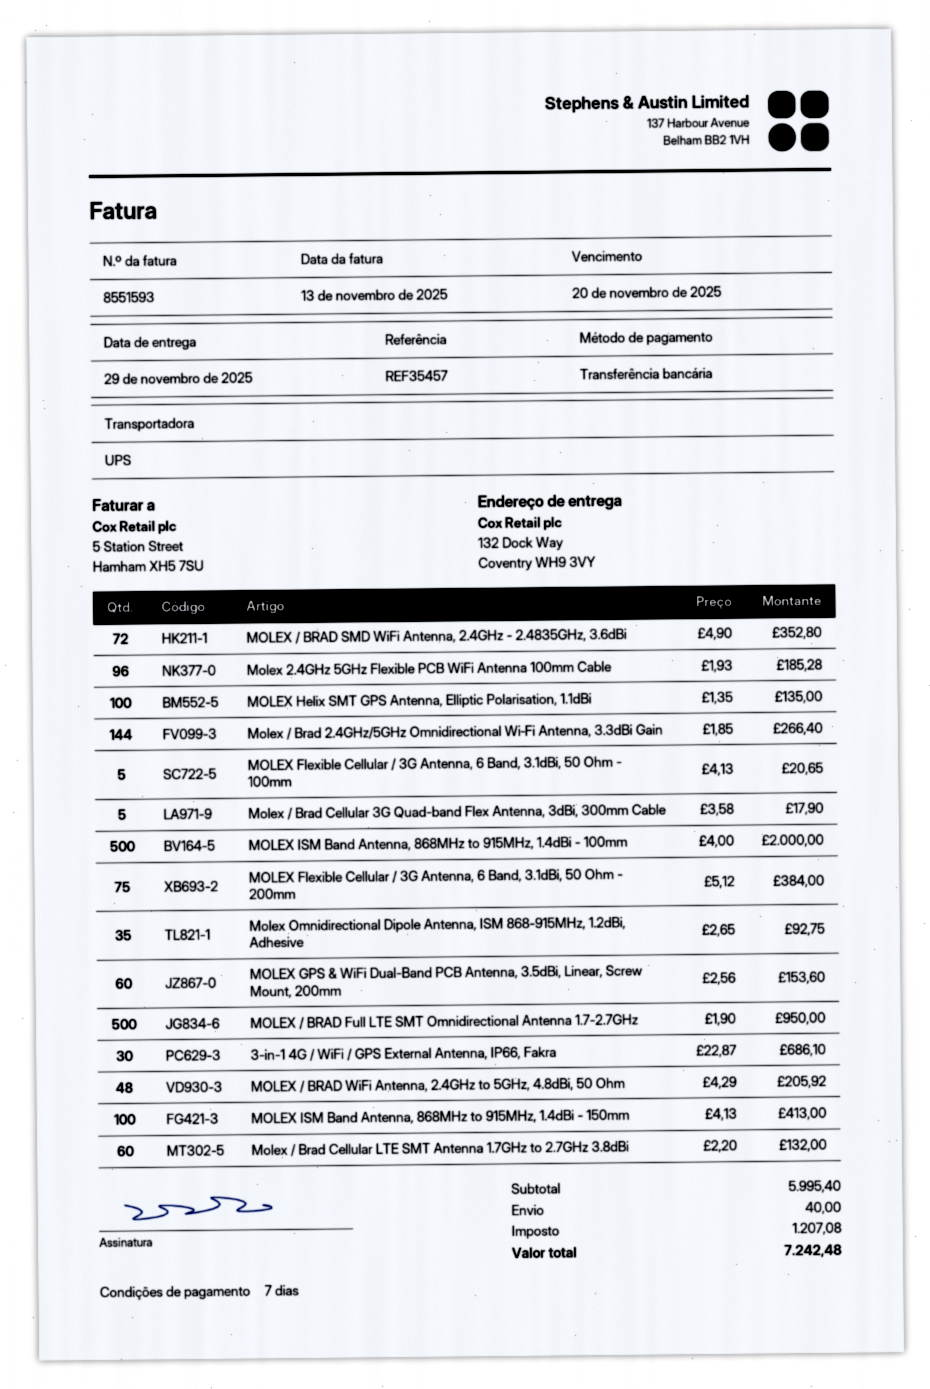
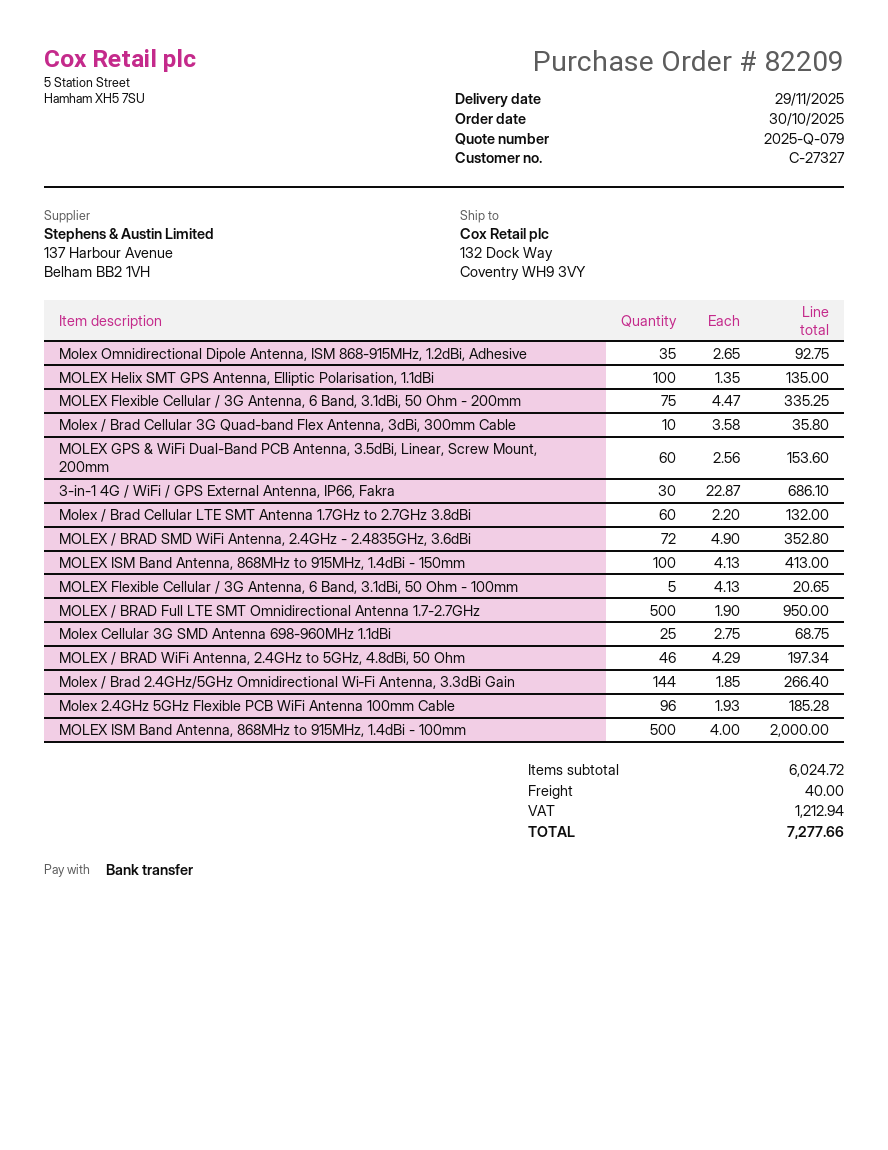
Molex / Brad Cellular 3G Quad-band Flex Antenna, 3dBi, 300mm Cable: 5 x 3.58 = 17.90 -> 10 x 3.58 = 35.80
MOLEX Flexible Cellular / 3G Antenna, 6 Band, 3.1dBi, 50 Ohm - 200mm: 75 x 5.12 = 384.00 -> 75 x 4.47 = 335.25
MOLEX / BRAD WiFi Antenna, 2.4GHz to 5GHz, 4.8dBi, 50 Ohm: 48 x 4.29 = 205.92 -> 46 x 4.29 = 197.34
Molex Cellular 3G SMD Antenna 698-960MHz 1.1dBi: none -> 25 x 2.75 = 68.75
subtotal: 5995.40 -> 6024.72
tax: 1207.08 -> 1212.94
total: 7242.48 -> 7277.66

